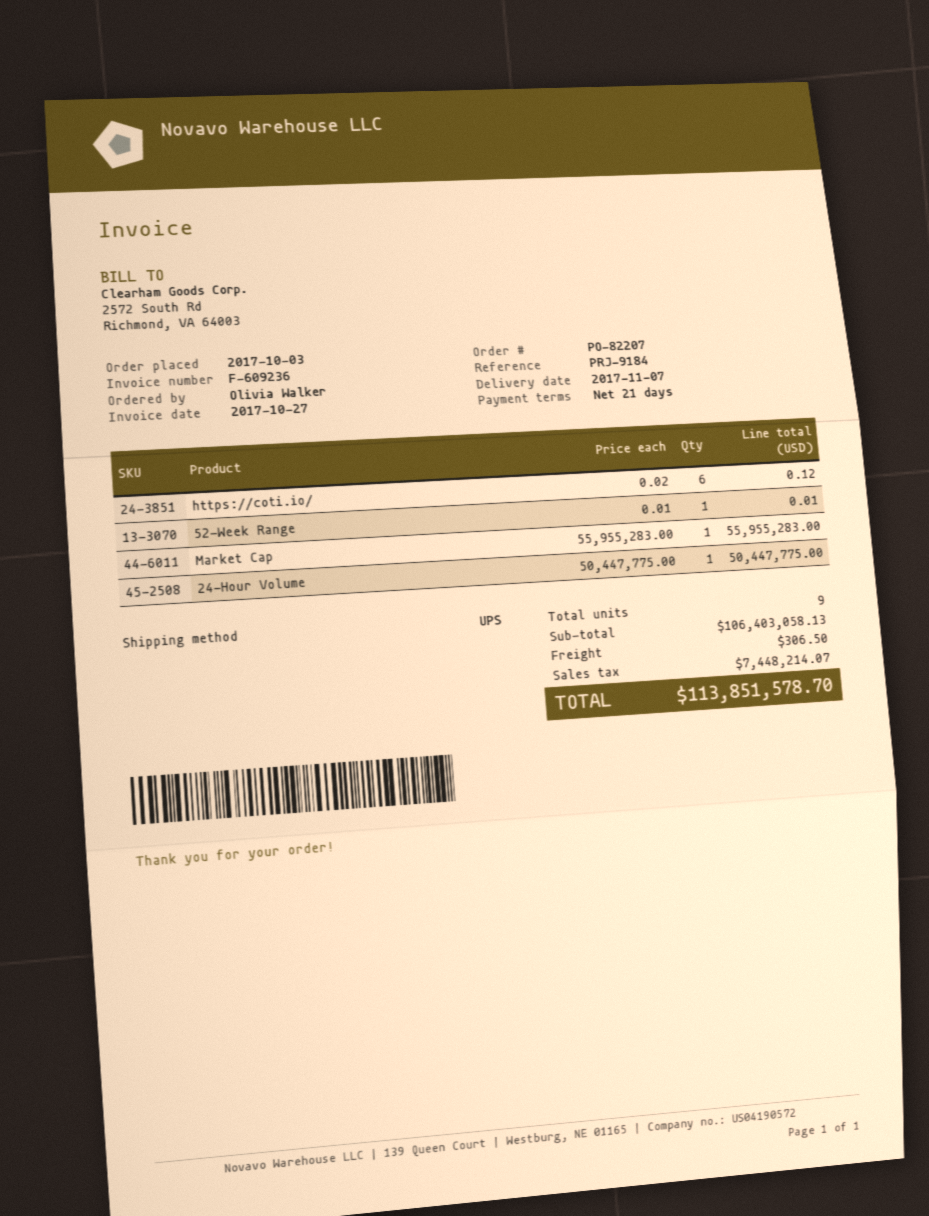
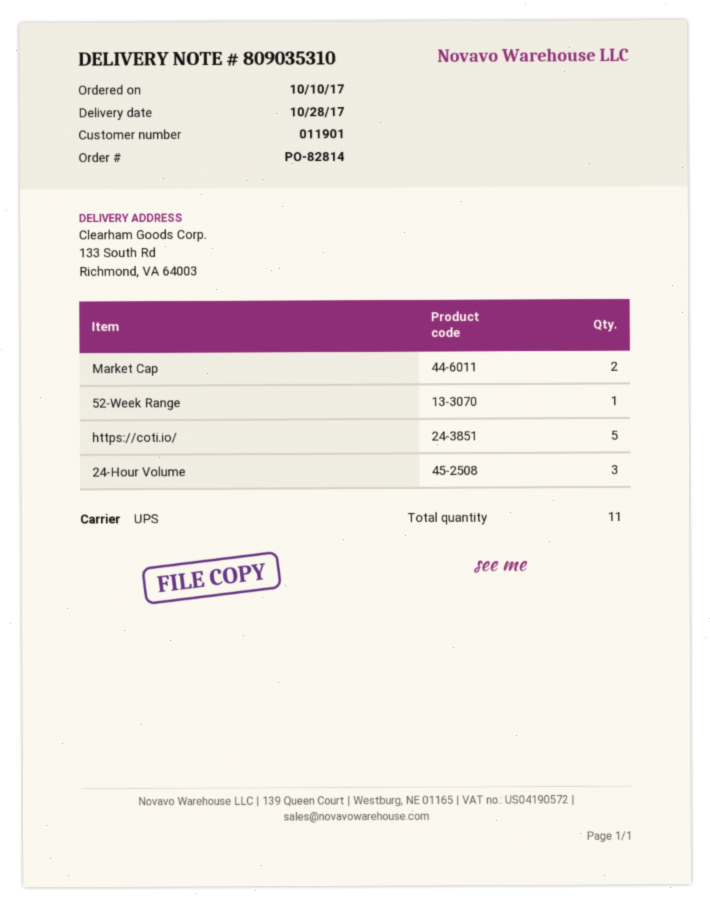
order number: PO-82207 -> PO-82814
order date: 2017-10-03 -> 2017-10-10
delivery date: 2017-11-07 -> 2017-10-28
https://coti.io/: 6 -> 5
Market Cap: 1 -> 2
24-Hour Volume: 1 -> 3
total quantity: 9 -> 11

